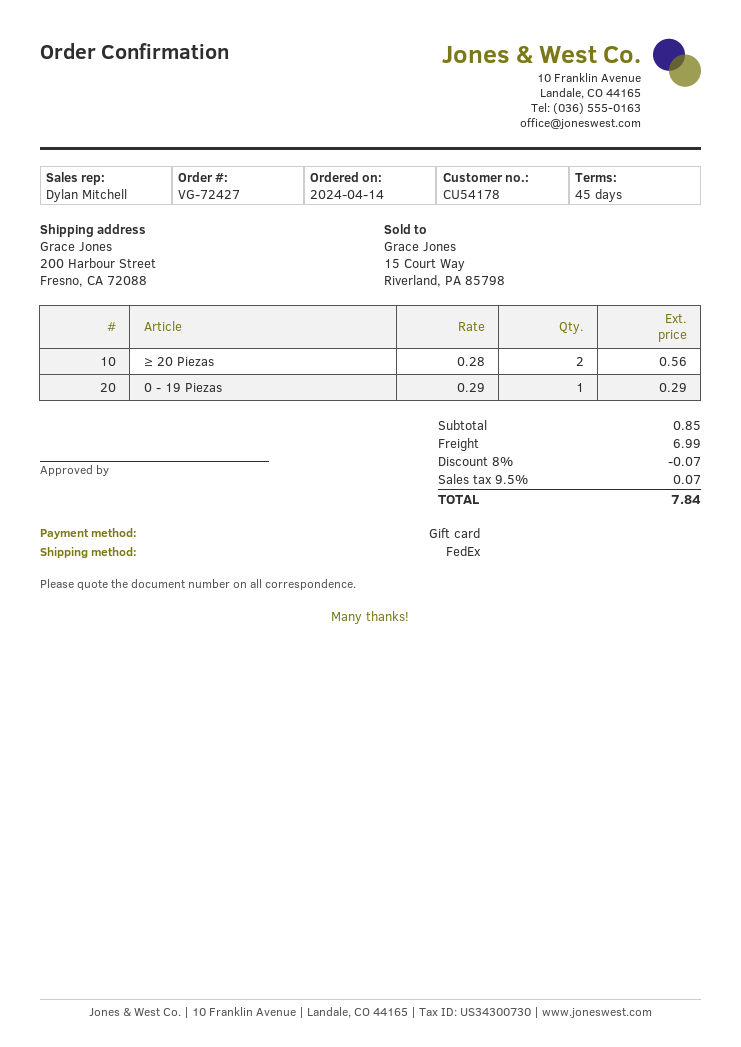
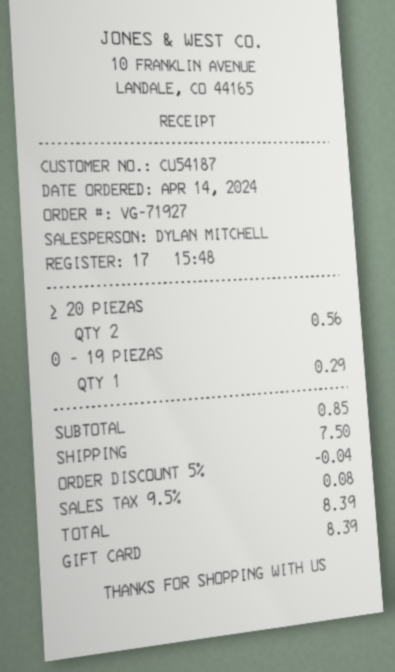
order number: VG-72427 -> VG-71927
customer number: CU54178 -> CU54187
discount: 8% = 0.07 -> 5% = 0.04
shipping: 6.99 -> 7.50
tax: 9.5% = 0.07 -> 9.5% = 0.08
total: 7.84 -> 8.39

